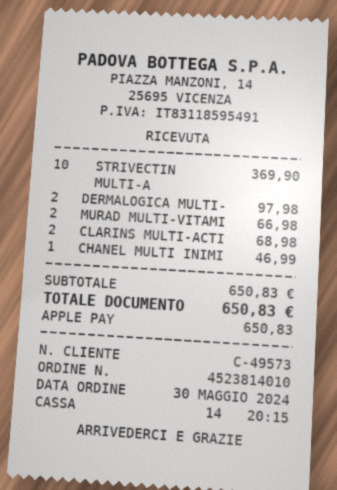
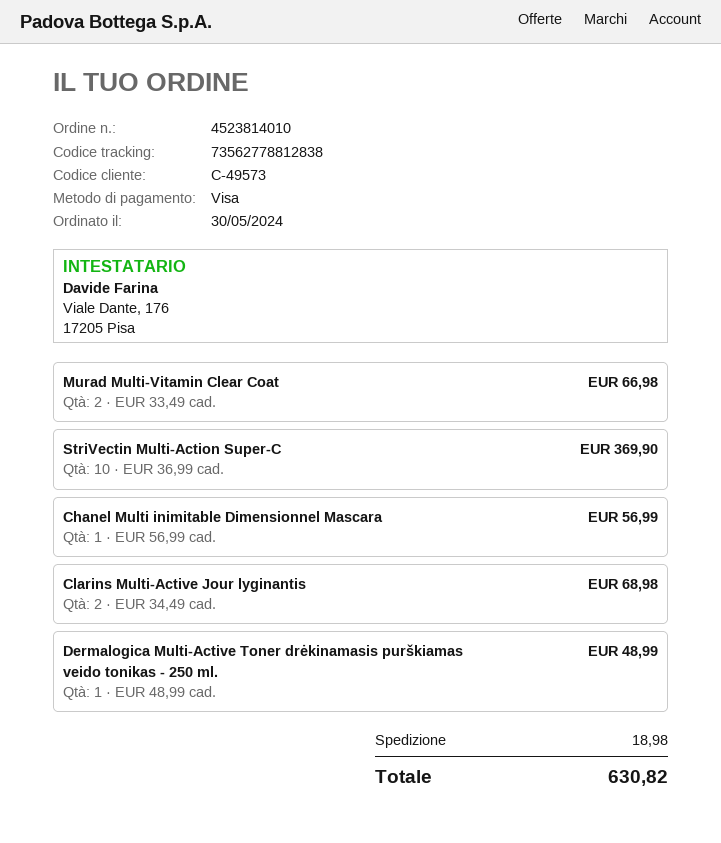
payment method: Apple Pay -> Visa
DERMALOGICA MULTI-: 2 for 97.98 -> 1 for 48.99
CHANEL MULTI INIMI: 1 for 46.99 -> 1 for 56.99
shipping: none -> 18.98
total: 650.83 -> 630.82

